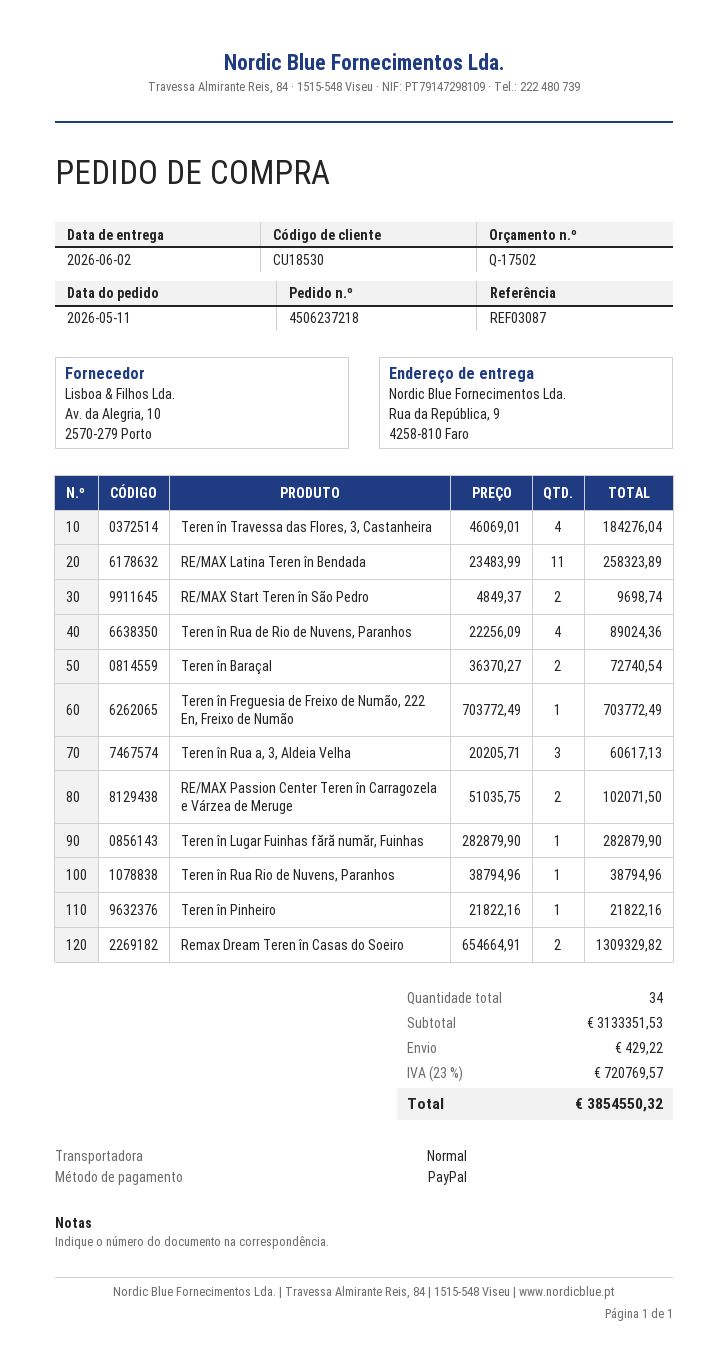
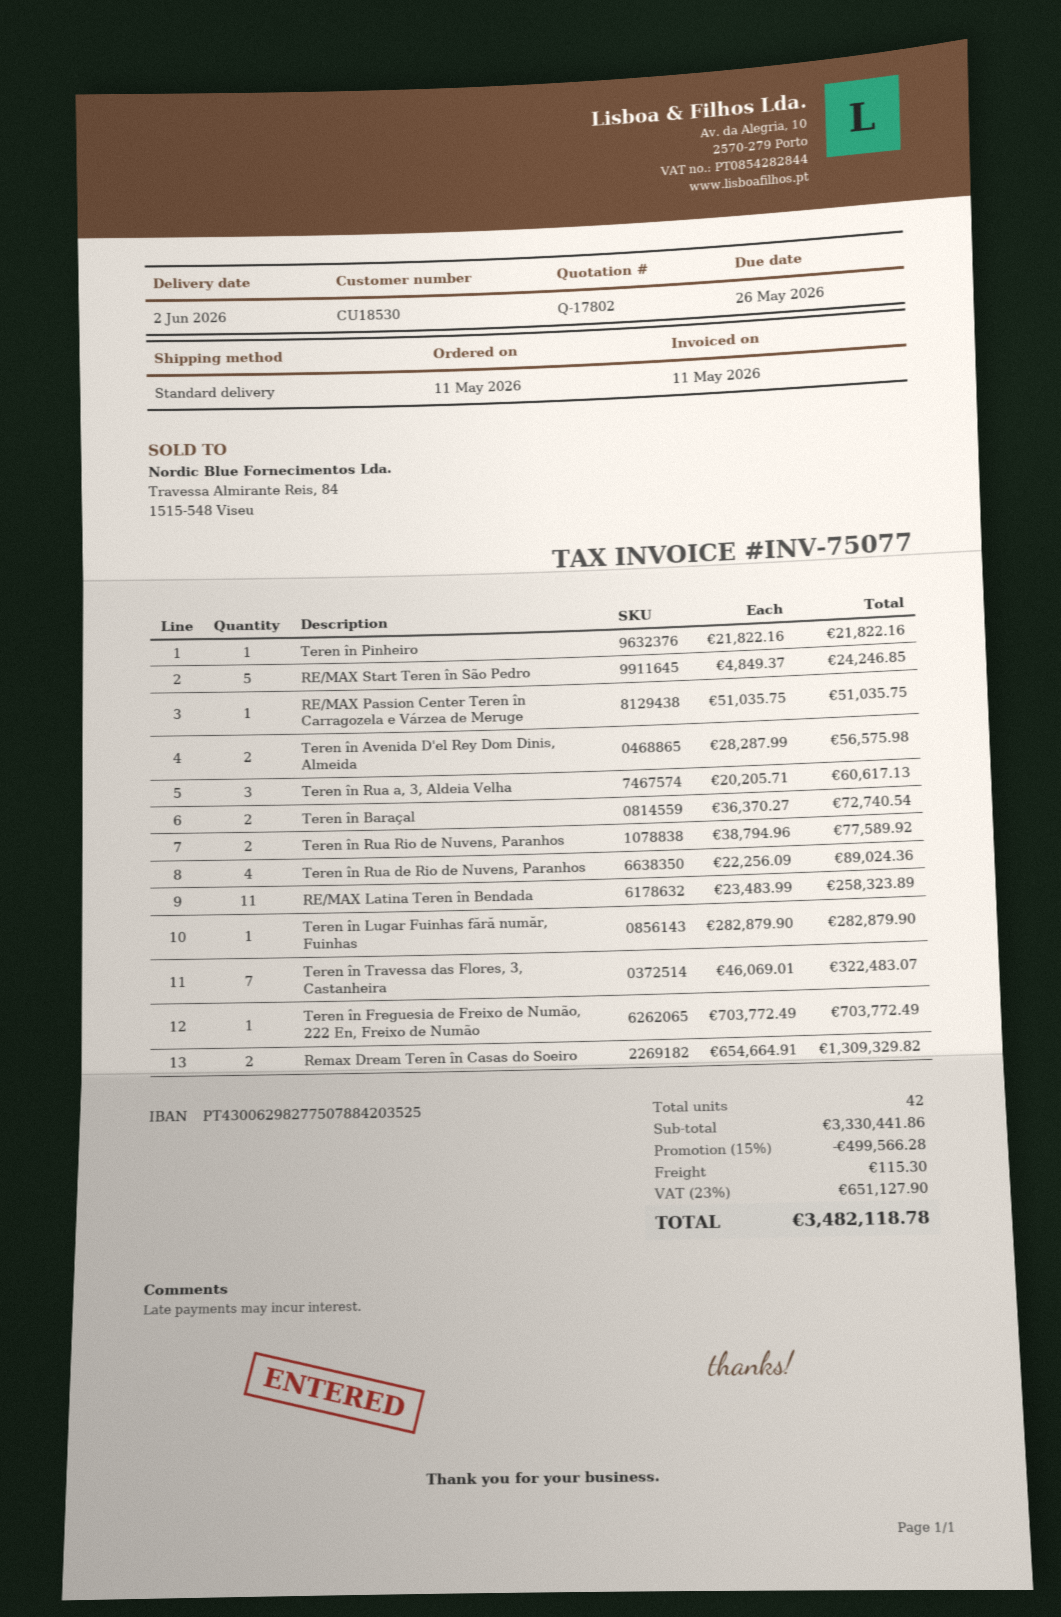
quote number: Q-17502 -> Q-17802
Teren în Travessa das Flores, 3, Castanheira: 4 x 46069.01 = 184276.04 -> 7 x 46069.01 = 322483.07
RE/MAX Start Teren în São Pedro: 2 x 4849.37 = 9698.74 -> 5 x 4849.37 = 24246.85
RE/MAX Passion Center Teren în Carragozela e Várzea de Meruge: 2 x 51035.75 = 102071.50 -> 1 x 51035.75 = 51035.75
Teren în Rua Rio de Nuvens, Paranhos: 1 x 38794.96 = 38794.96 -> 2 x 38794.96 = 77589.92
Teren în Avenida D'el Rey Dom Dinis, Almeida: none -> 2 x 28287.99 = 56575.98
total quantity: 34 -> 42
subtotal: 3133351.53 -> 3330441.86
discount: none -> 15% = 499566.28
shipping: 429.22 -> 115.30
tax: 23% = 720769.57 -> 23% = 651127.90
total: 3854550.32 -> 3482118.78

